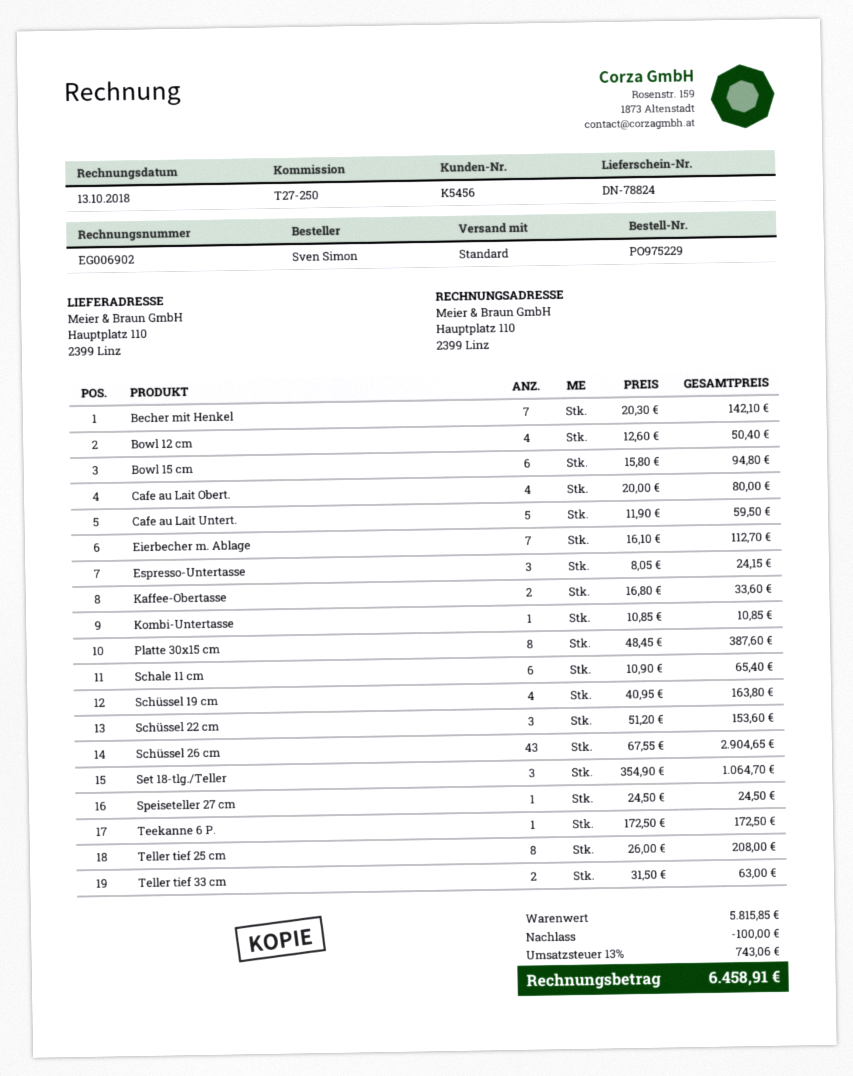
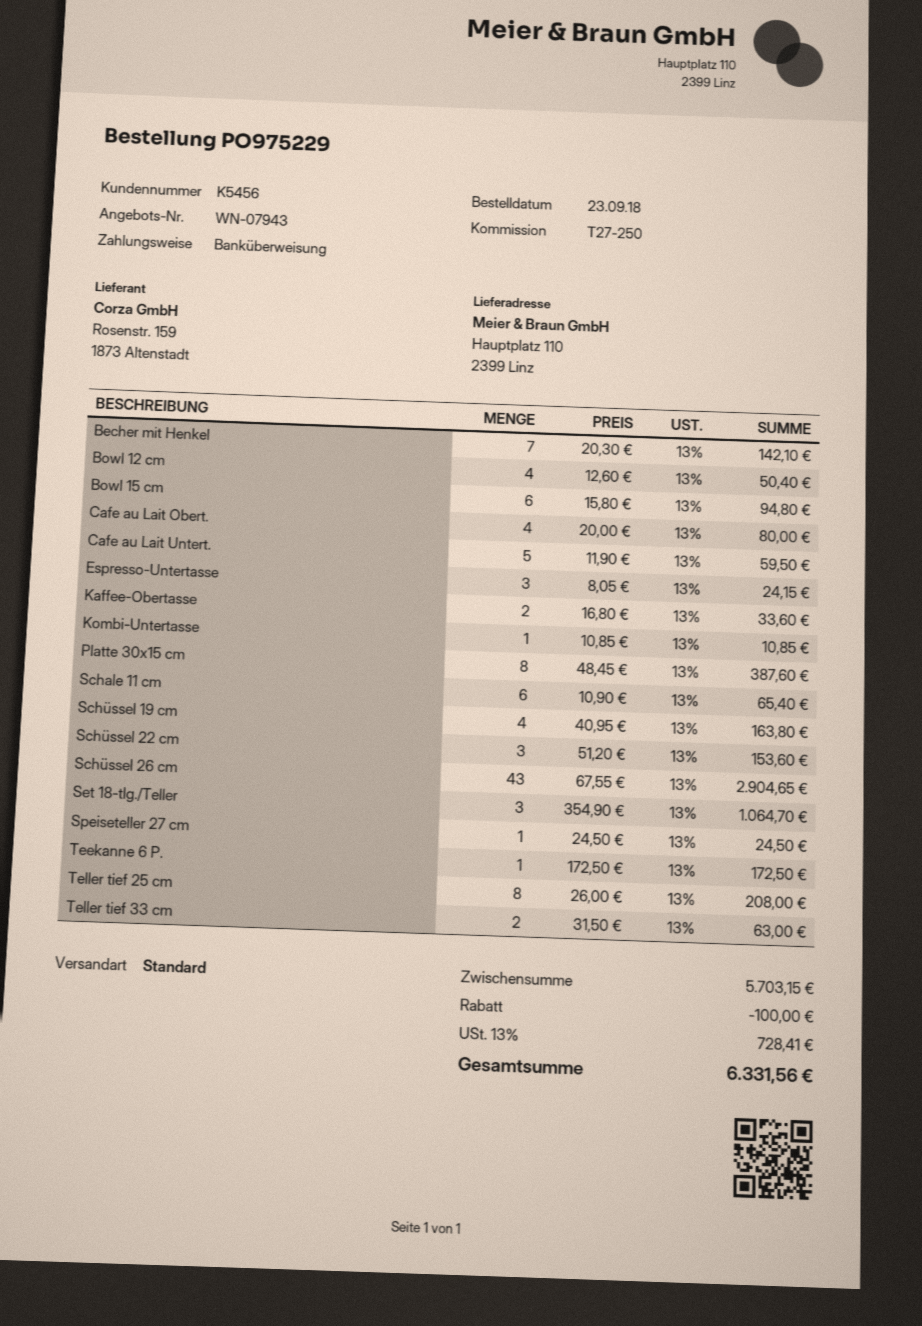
Eierbecher m. Ablage: 7 x 16.10 = 112.70 -> none
subtotal: 5815.85 -> 5703.15
tax: 13% = 743.06 -> 13% = 728.41
total: 6458.91 -> 6331.56

